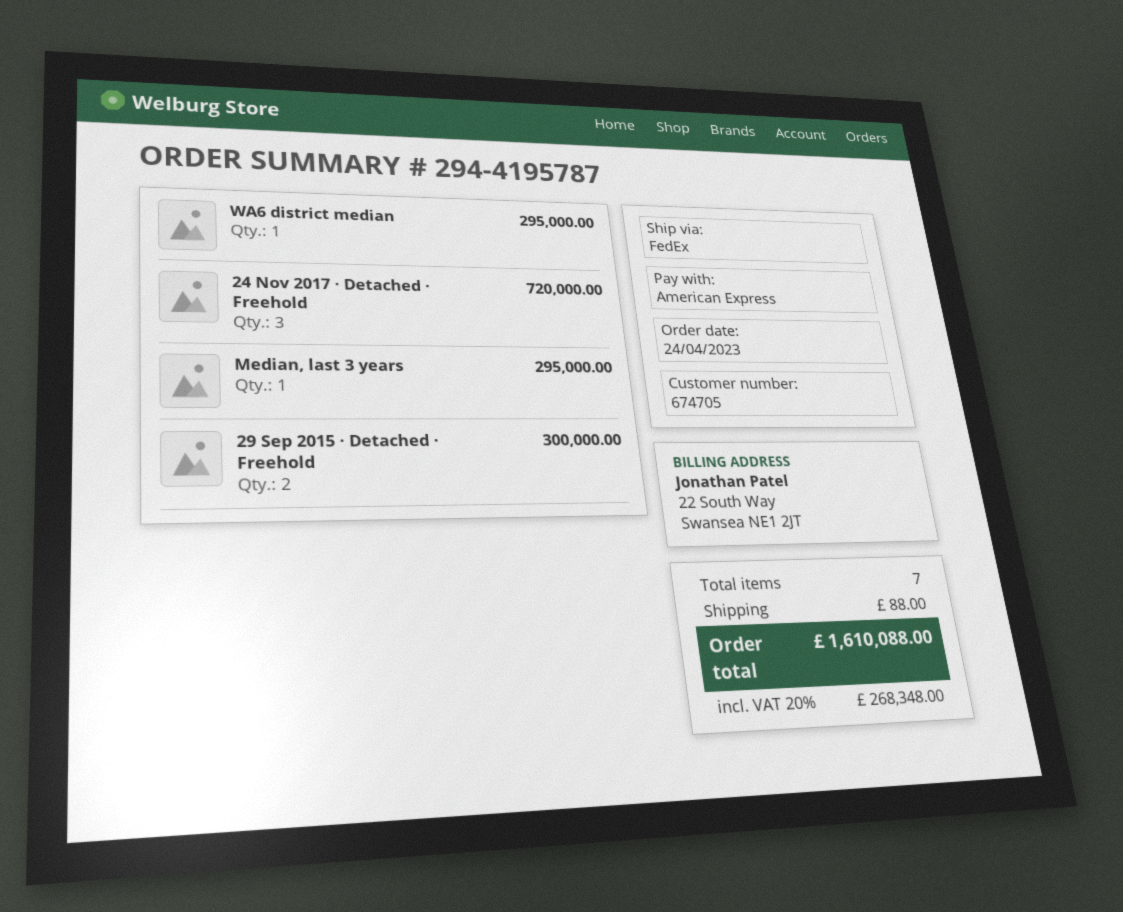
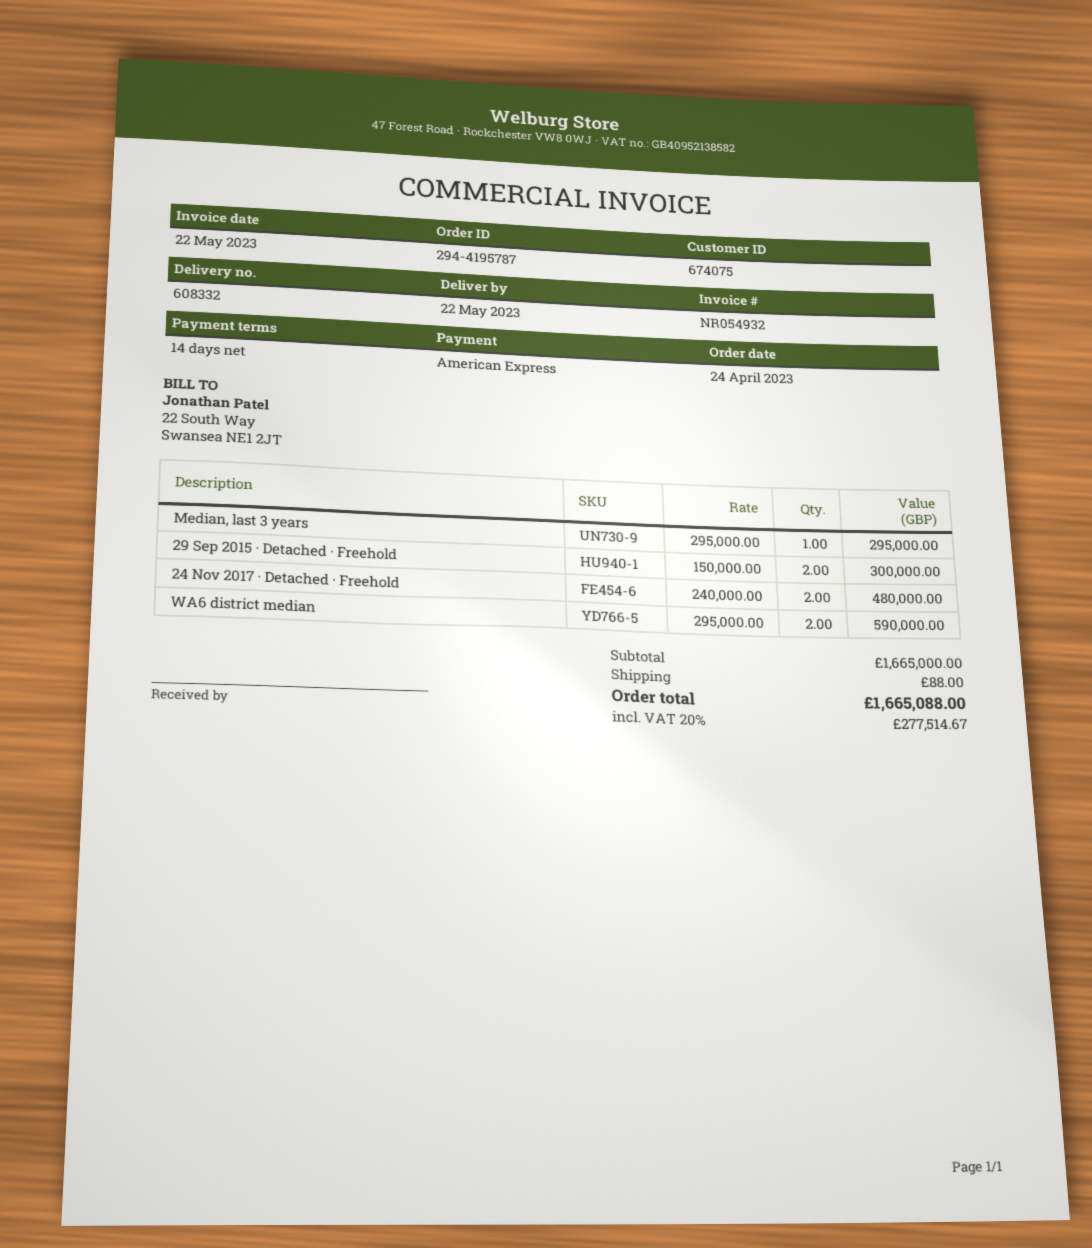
customer number: 674705 -> 674075
WA6 district median: 1 for 295000.00 -> 2 for 590000.00
24 Nov 2017 · Detached · Freehold: 3 for 720000.00 -> 2 for 480000.00
tax: 20% = 268348.00 -> 20% = 277514.67
total: 1610088.00 -> 1665088.00

